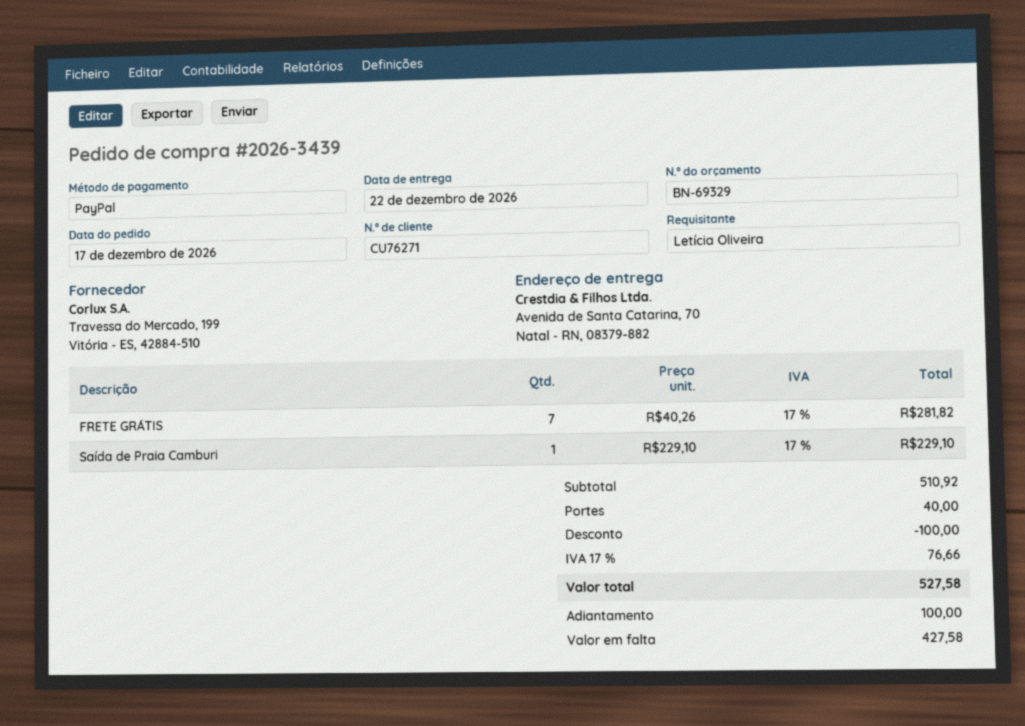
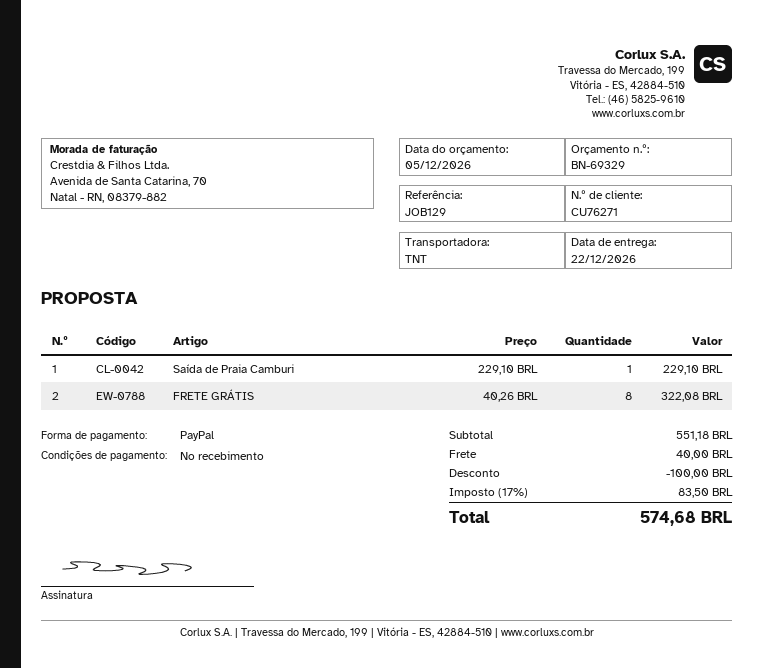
FRETE GRÁTIS: 7 x 40.26 = 281.82 -> 8 x 40.26 = 322.08
subtotal: 510.92 -> 551.18
tax: 17% = 76.66 -> 17% = 83.50
total: 527.58 -> 574.68

